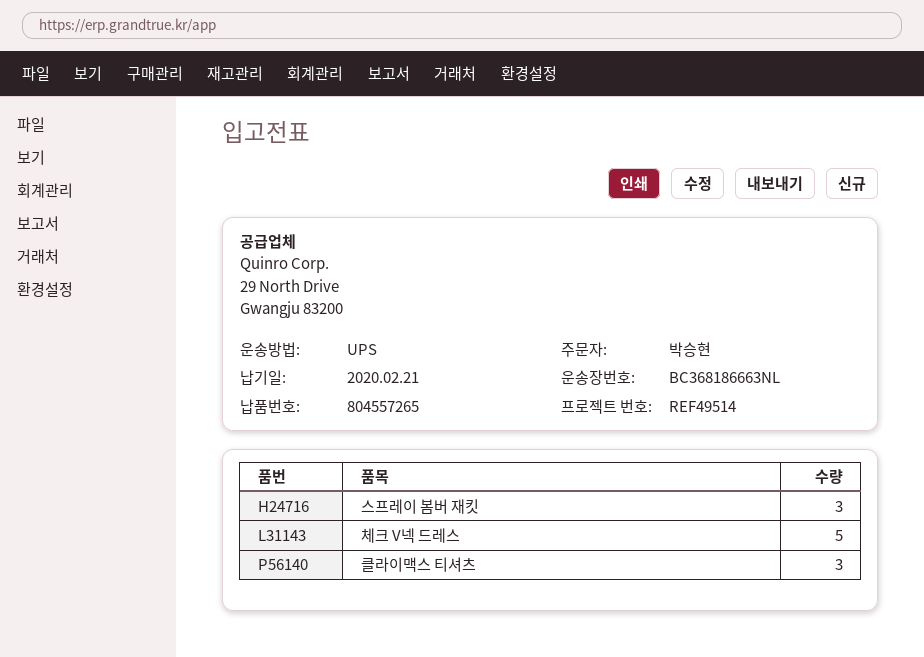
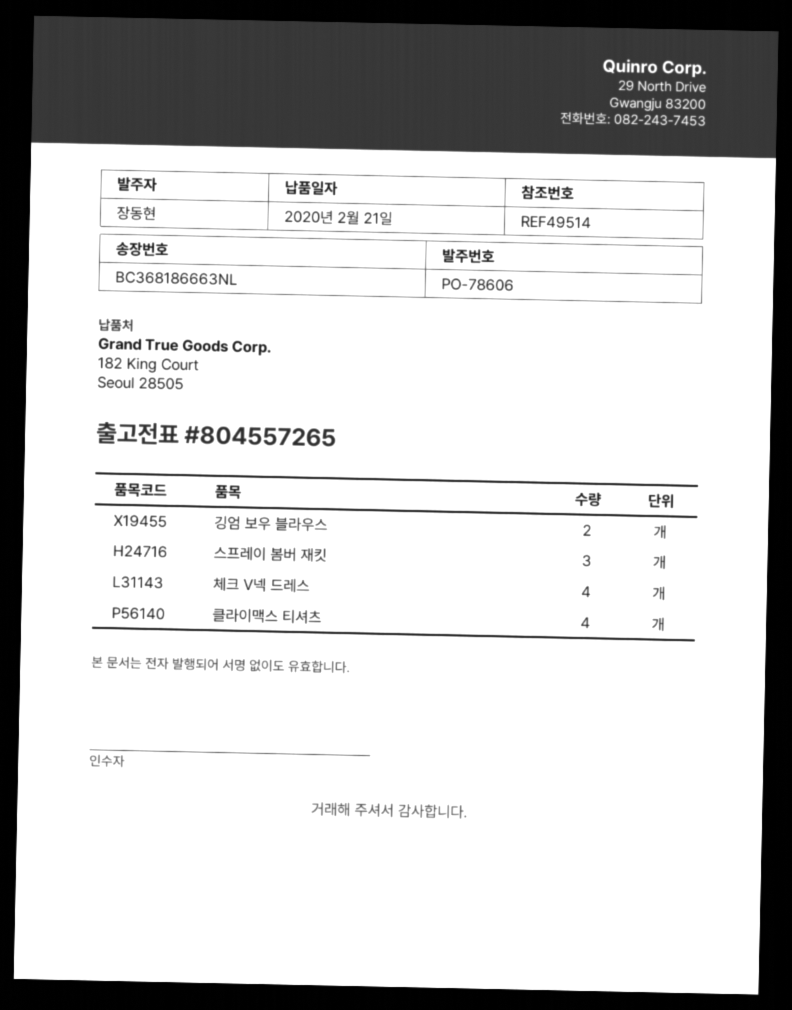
ordered by: 박승현 -> 장동현
체크 V넥 드레스: 5 -> 4
클라이맥스 티셔츠: 3 -> 4
깅엄 보우 블라우스: none -> 2

